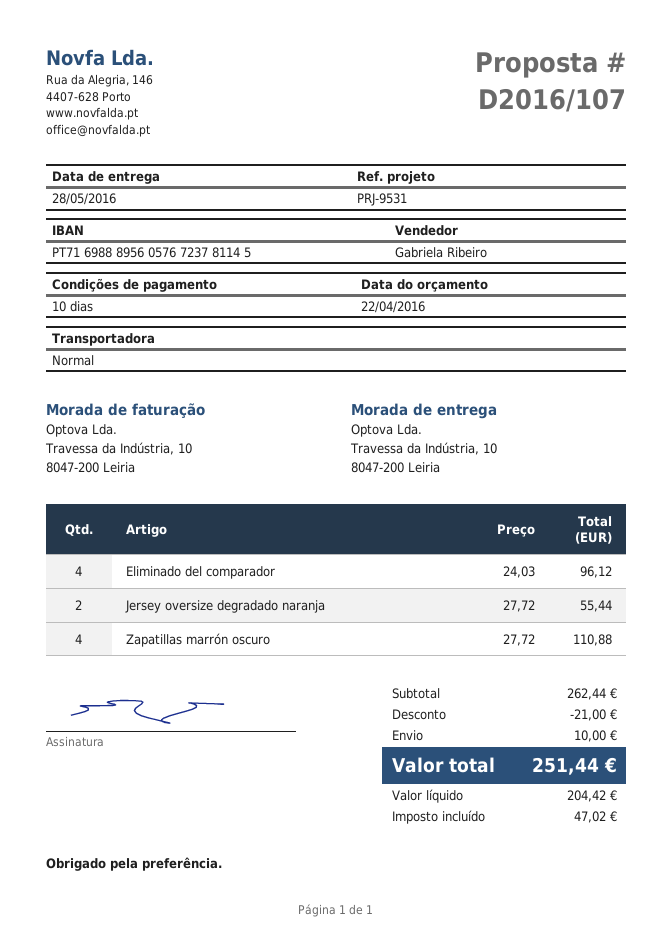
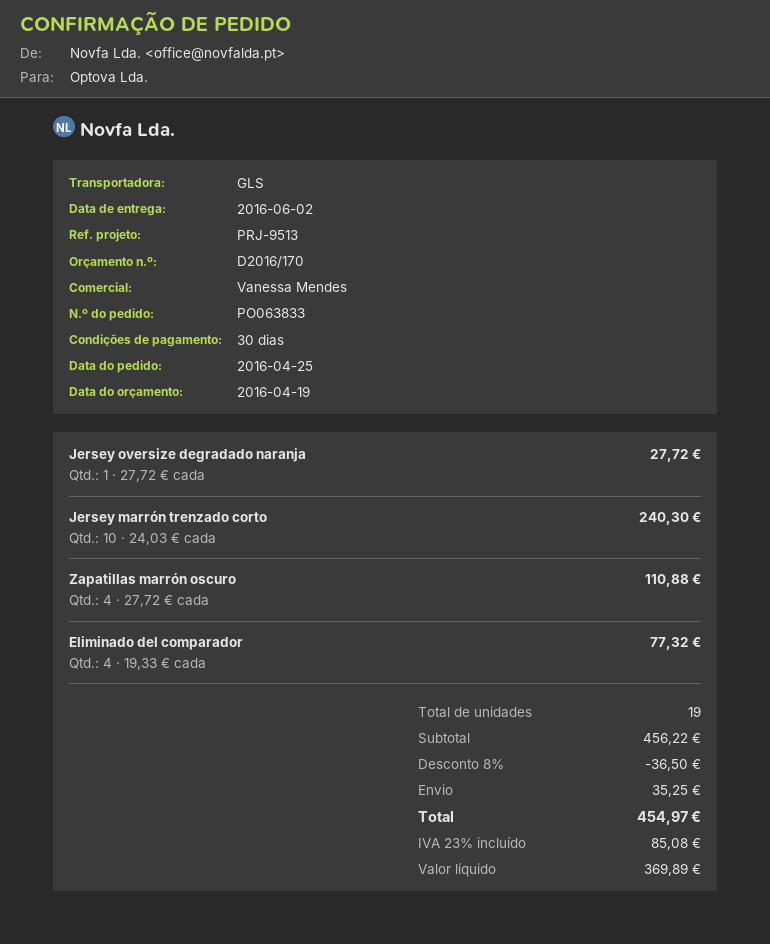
quote number: D2016/107 -> D2016/170
quote date: 2016-04-22 -> 2016-04-19
delivery date: 2016-05-28 -> 2016-06-02
payment terms: 10 days -> 30 days
reference: PRJ-9531 -> PRJ-9513
sales rep: Gabriela Ribeiro -> Vanessa Mendes
shipping method: standard -> GLS
Eliminado del comparador: 4 x 24.03 = 96.12 -> 4 x 19.33 = 77.32
Jersey oversize degradado naranja: 2 x 27.72 = 55.44 -> 1 x 27.72 = 27.72
Jersey marrón trenzado corto: none -> 10 x 24.03 = 240.30
subtotal: 262.44 -> 456.22
discount: 21.00 -> 36.50
shipping: 10.00 -> 35.25
net: 204.42 -> 369.89
tax: 47.02 -> 85.08
total: 251.44 -> 454.97

